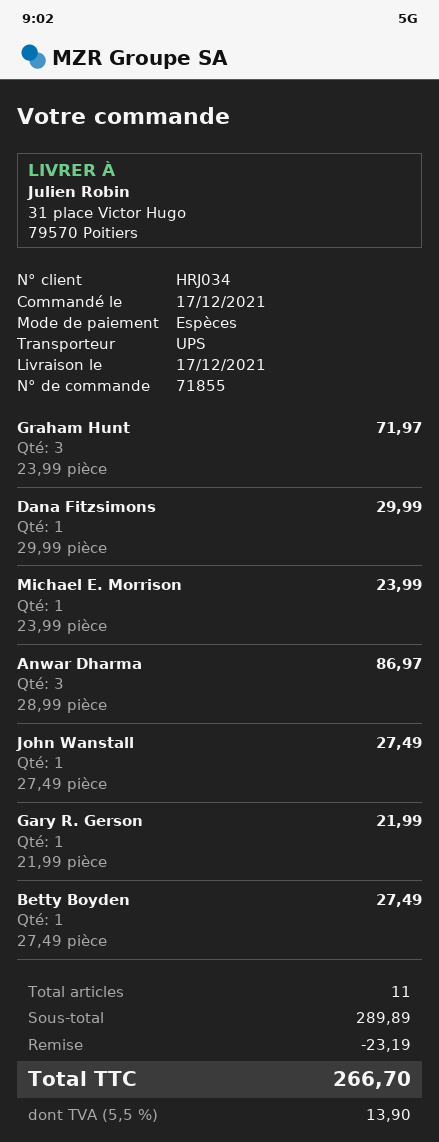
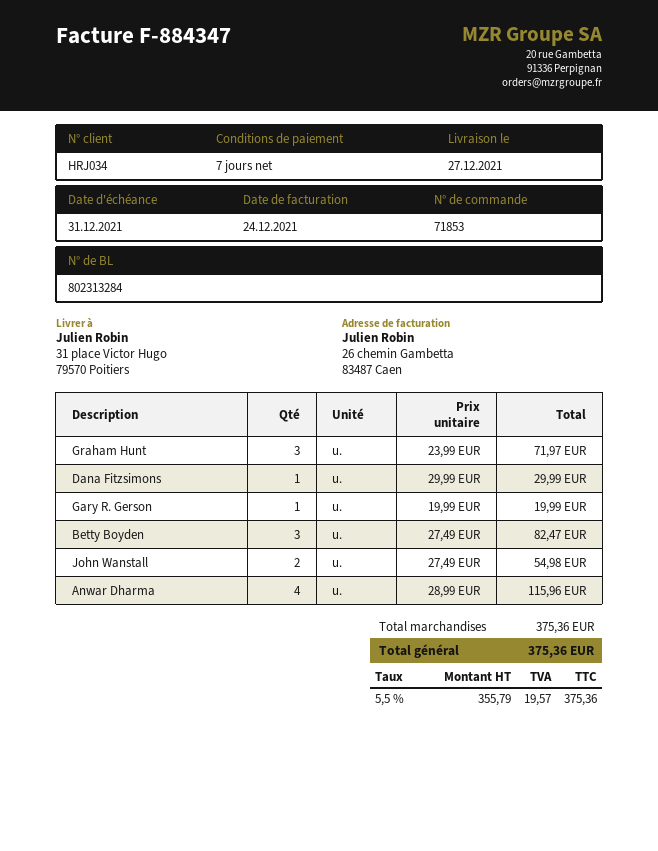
order number: 71855 -> 71853
delivery date: 2021-12-17 -> 2021-12-27
Michael E. Morrison: 1 x 23.99 = 23.99 -> none
Anwar Dharma: 3 x 28.99 = 86.97 -> 4 x 28.99 = 115.96
John Wanstall: 1 x 27.49 = 27.49 -> 2 x 27.49 = 54.98
Gary R. Gerson: 1 x 21.99 = 21.99 -> 1 x 19.99 = 19.99
Betty Boyden: 1 x 27.49 = 27.49 -> 3 x 27.49 = 82.47
subtotal: 289.89 -> 375.36
discount: 23.19 -> none
tax: 5.5% = 13.90 -> 5.5% = 19.57
total: 266.70 -> 375.36

